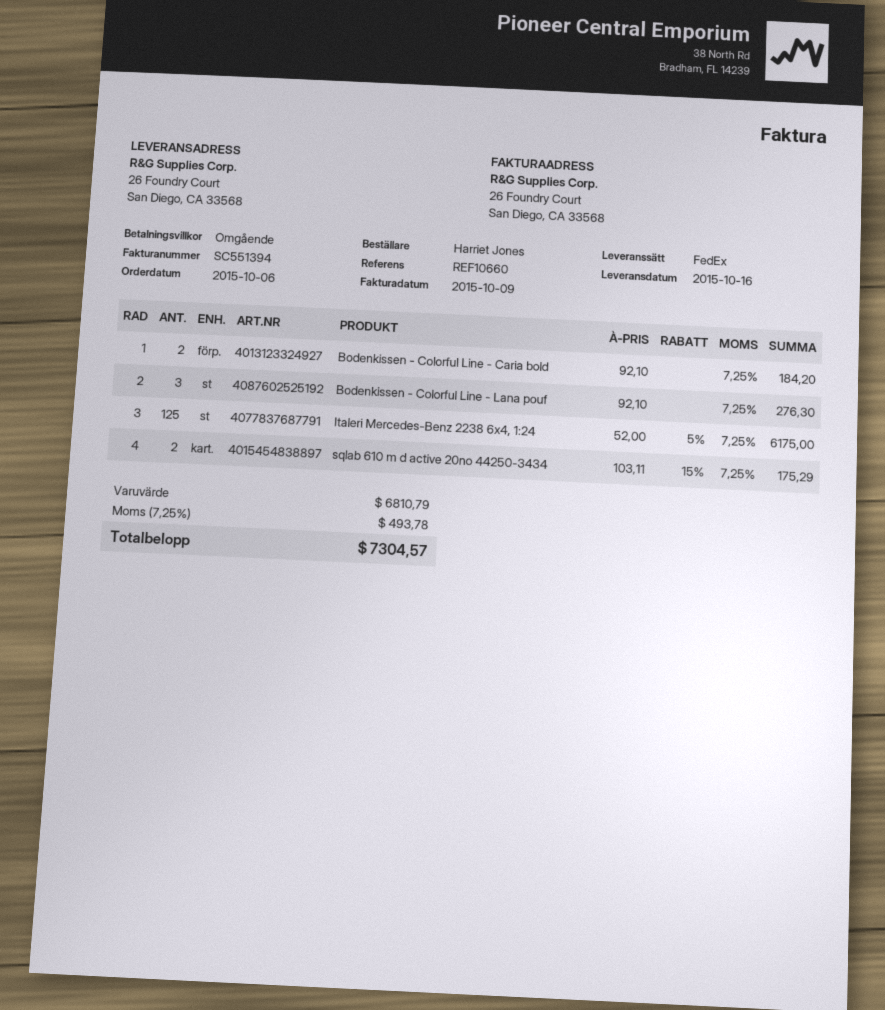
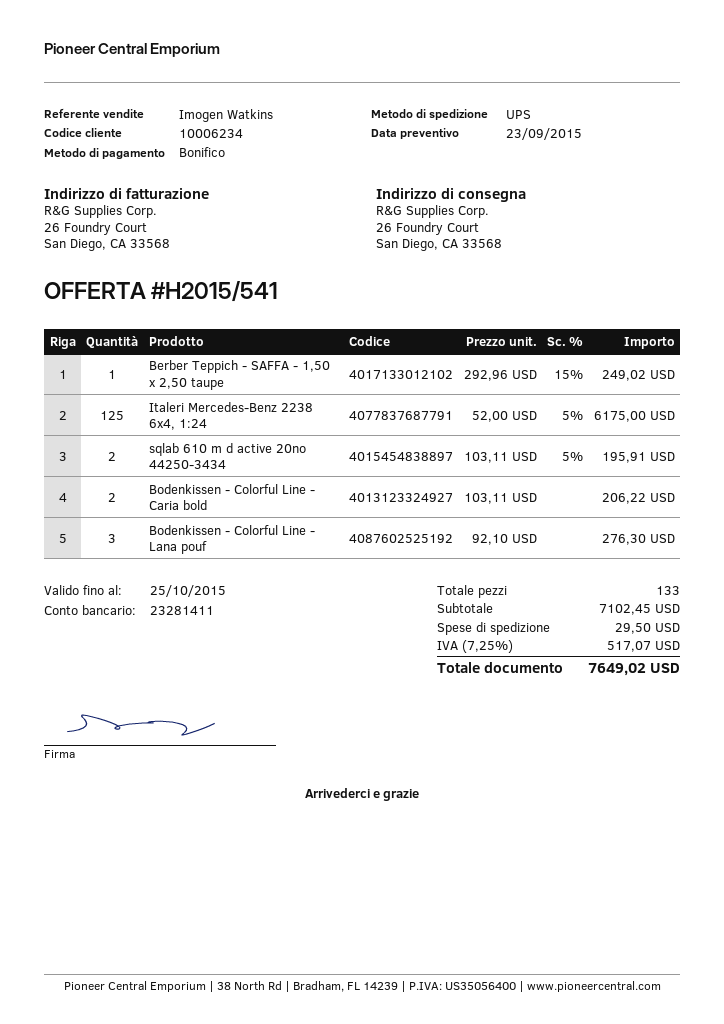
shipping method: FedEx -> UPS
Bodenkissen - Colorful Line - Caria bold: 2 x 92.10 = 184.20 -> 2 x 103.11 = 206.22
sqlab 610 m d active 20no 44250-3434: 2 x 103.11 - 15% = 175.29 -> 2 x 103.11 - 5% = 195.91
Berber Teppich - SAFFA - 1,50 x 2,50 taupe: none -> 1 x 292.96 - 15% = 249.02
subtotal: 6810.79 -> 7102.45
shipping: none -> 29.50
tax: 7.25% = 493.78 -> 7.25% = 517.07
total: 7304.57 -> 7649.02

